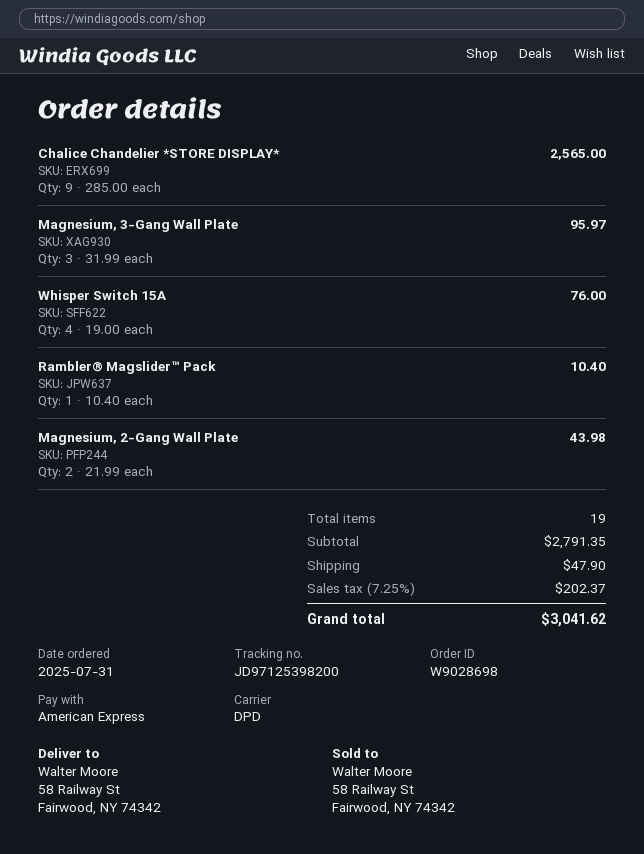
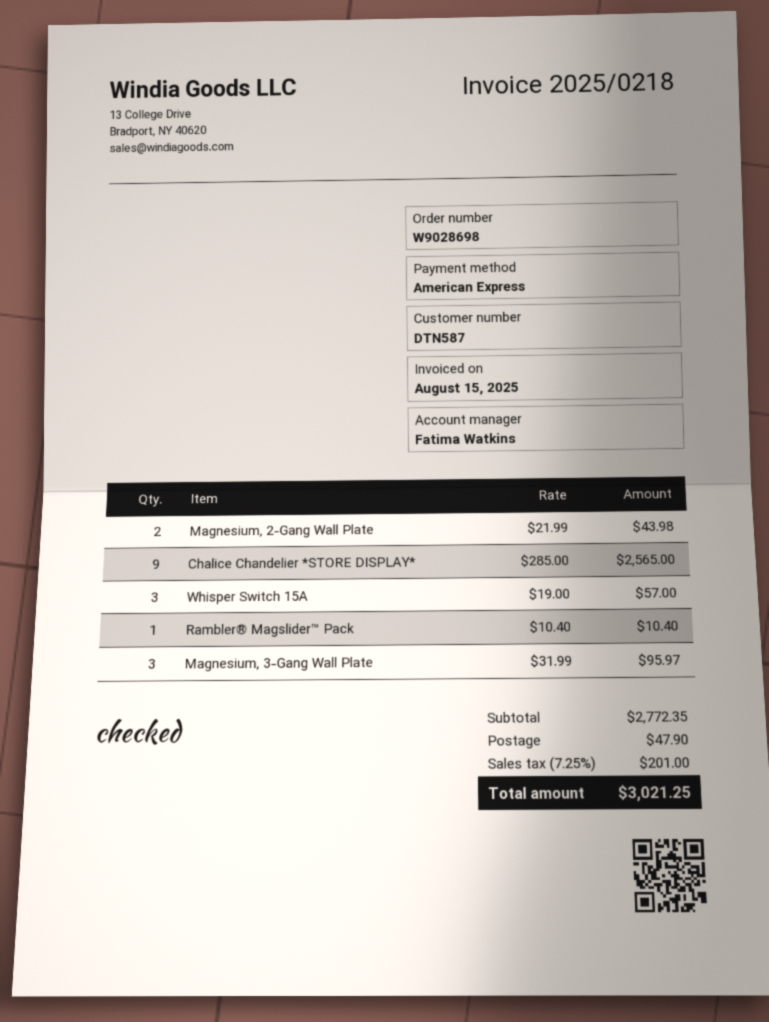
Whisper Switch 15A: 4 x 19.00 = 76.00 -> 3 x 19.00 = 57.00
subtotal: 2791.35 -> 2772.35
tax: 7.25% = 202.37 -> 7.25% = 201.00
total: 3041.62 -> 3021.25

